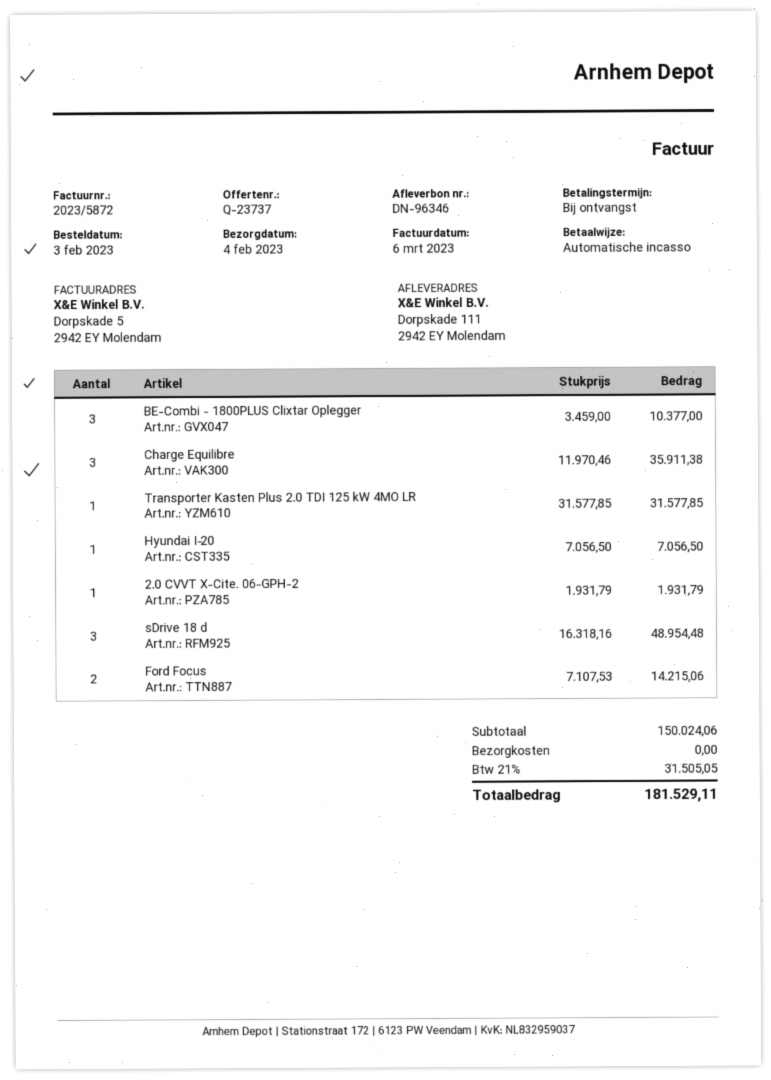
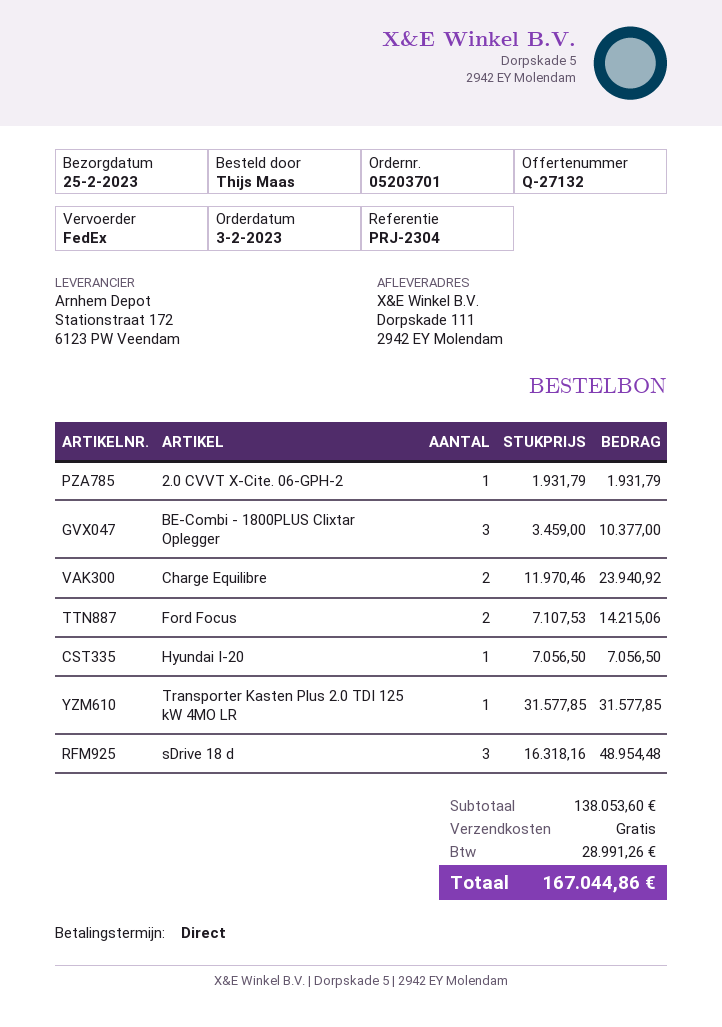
quote number: Q-23737 -> Q-27132
delivery date: 2023-02-04 -> 2023-02-25
Charge Equilibre: 3 x 11970.46 = 35911.38 -> 2 x 11970.46 = 23940.92
subtotal: 150024.06 -> 138053.60
tax: 31505.05 -> 28991.26
total: 181529.11 -> 167044.86

